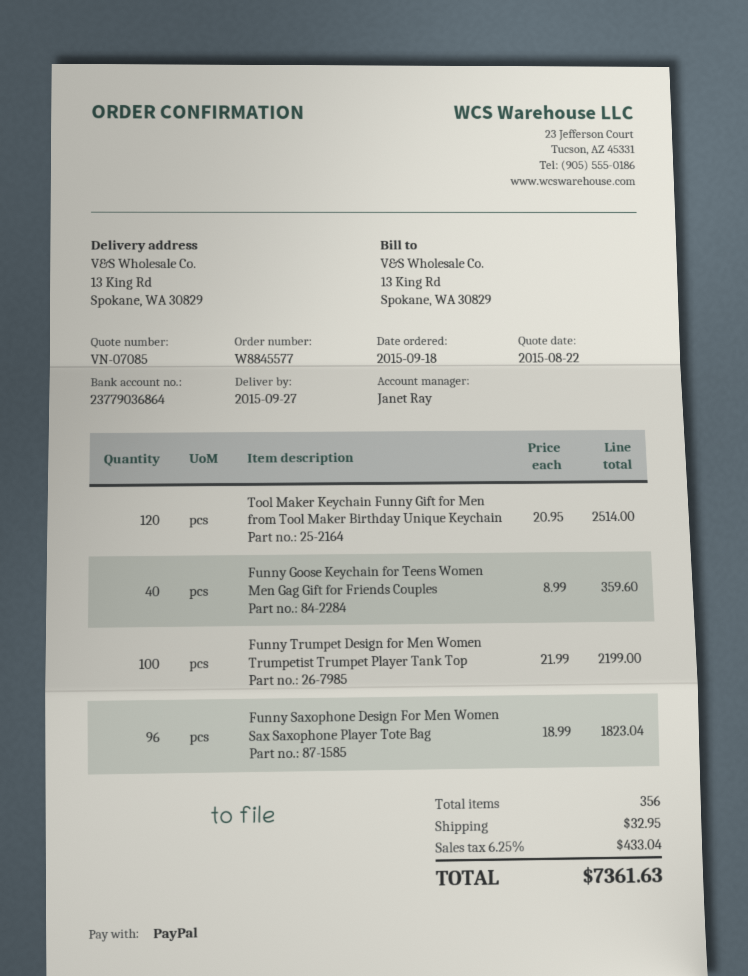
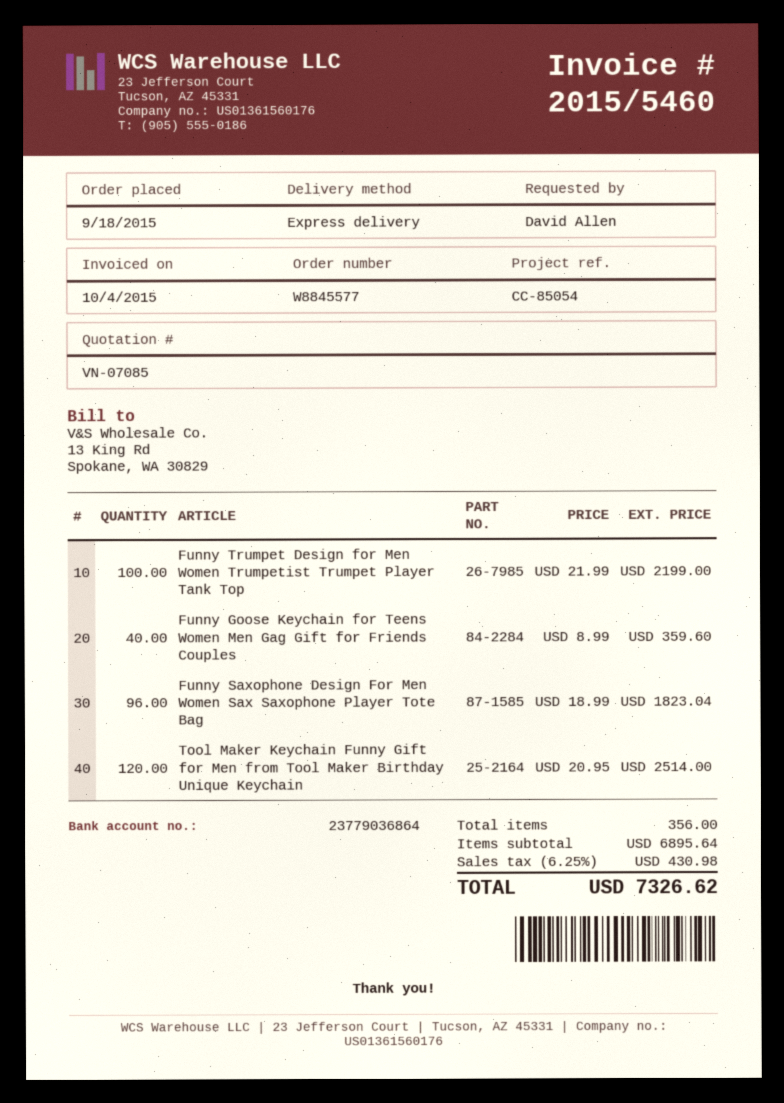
shipping: 32.95 -> none
tax: 6.25% = 433.04 -> 6.25% = 430.98
total: 7361.63 -> 7326.62

